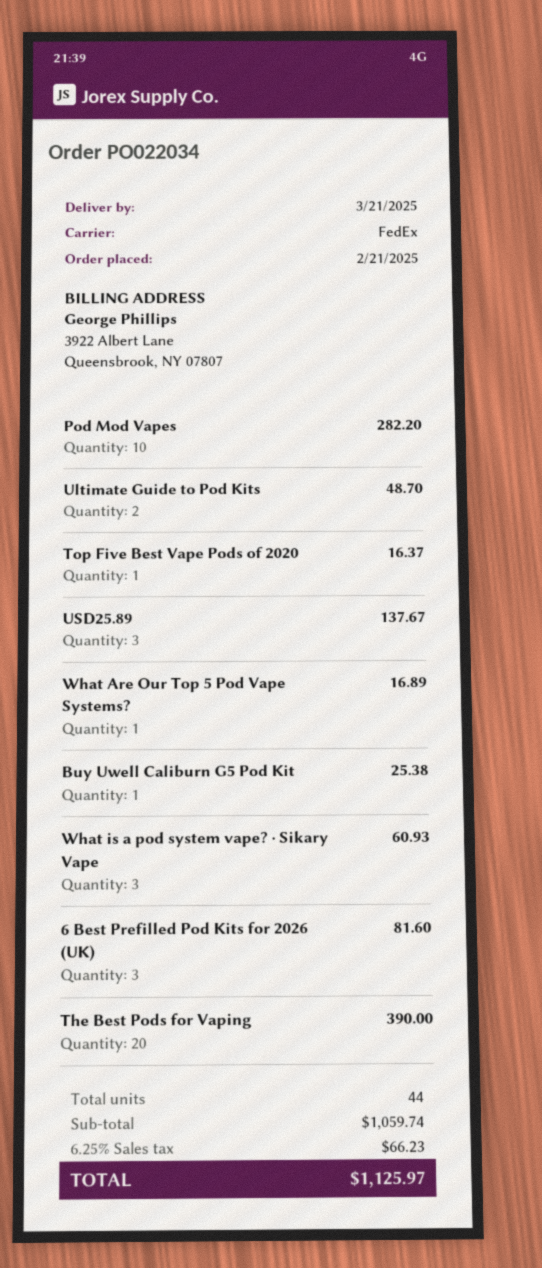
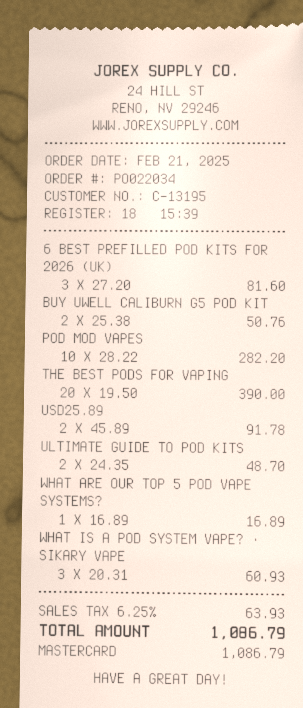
Top Five Best Vape Pods of 2020: 1 for 16.37 -> none
USD25.89: 3 for 137.67 -> 2 for 91.78
Buy Uwell Caliburn G5 Pod Kit: 1 for 25.38 -> 2 for 50.76
tax: 6.25% = 66.23 -> 6.25% = 63.93
total: 1125.97 -> 1086.79

